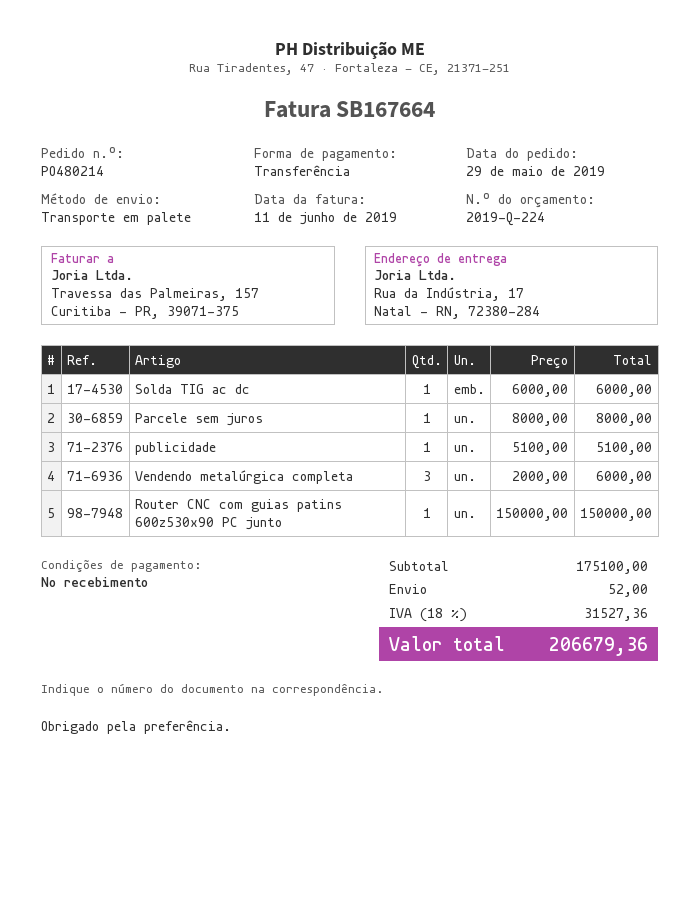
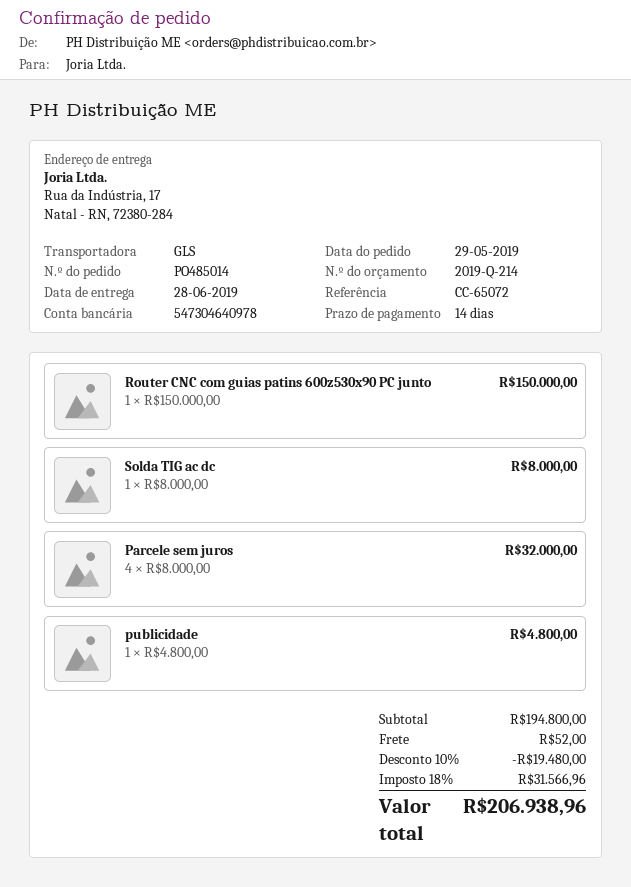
quote number: 2019-Q-224 -> 2019-Q-214
order number: PO480214 -> PO485014
payment terms: on receipt -> 14 days
shipping method: pallet freight -> GLS
Solda TIG ac dc: 1 x 6000.00 = 6000.00 -> 1 x 8000.00 = 8000.00
Parcele sem juros: 1 x 8000.00 = 8000.00 -> 4 x 8000.00 = 32000.00
publicidade: 1 x 5100.00 = 5100.00 -> 1 x 4800.00 = 4800.00
Vendendo metalúrgica completa: 3 x 2000.00 = 6000.00 -> none
subtotal: 175100.00 -> 194800.00
discount: none -> 10% = 19480.00
tax: 18% = 31527.36 -> 18% = 31566.96
total: 206679.36 -> 206938.96

